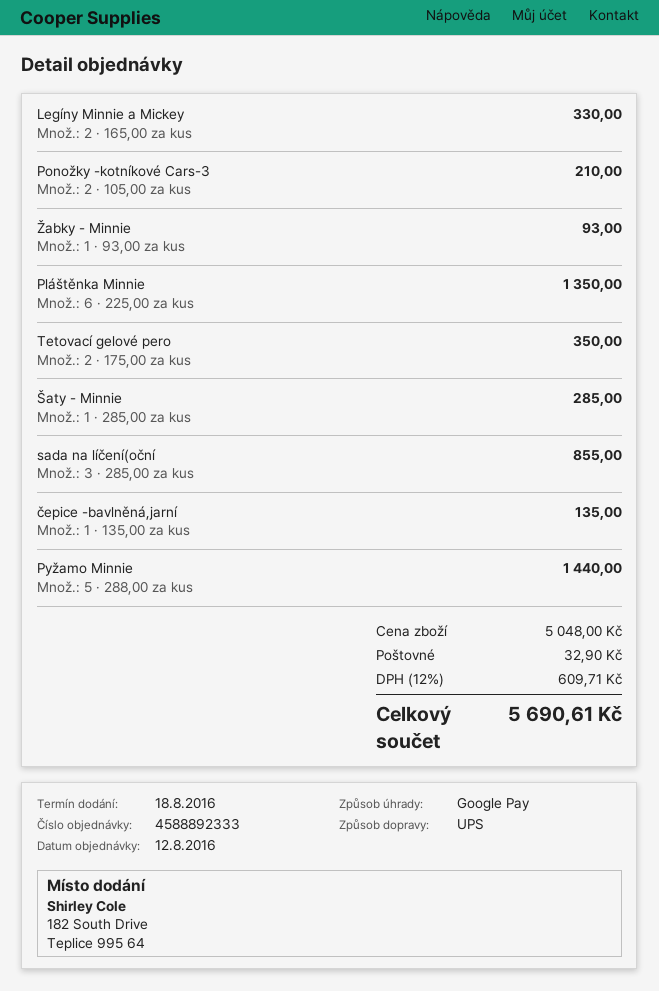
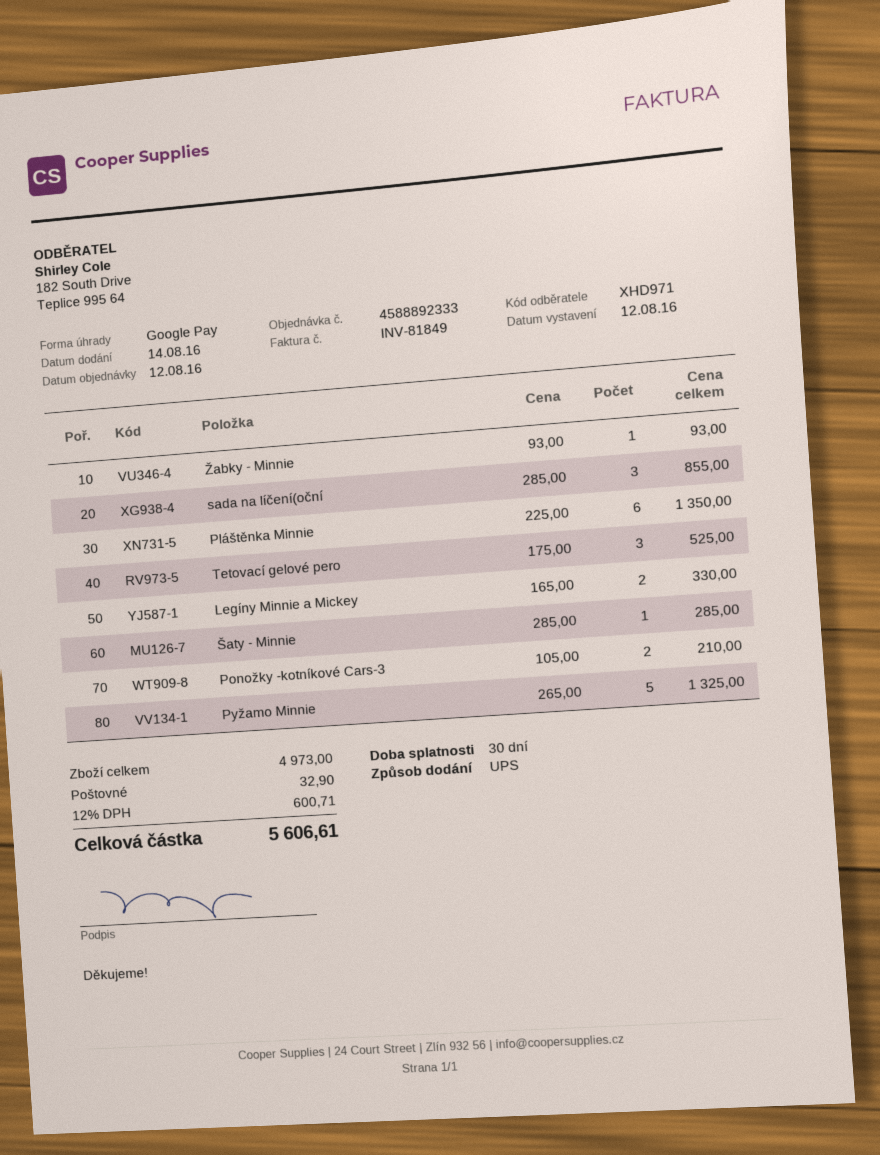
delivery date: 2016-08-18 -> 2016-08-14
Tetovací gelové pero: 2 x 175.00 = 350.00 -> 3 x 175.00 = 525.00
čepice -bavlněná,jarní: 1 x 135.00 = 135.00 -> none
Pyžamo Minnie: 5 x 288.00 = 1440.00 -> 5 x 265.00 = 1325.00
subtotal: 5048.00 -> 4973.00
tax: 12% = 609.71 -> 12% = 600.71
total: 5690.61 -> 5606.61

